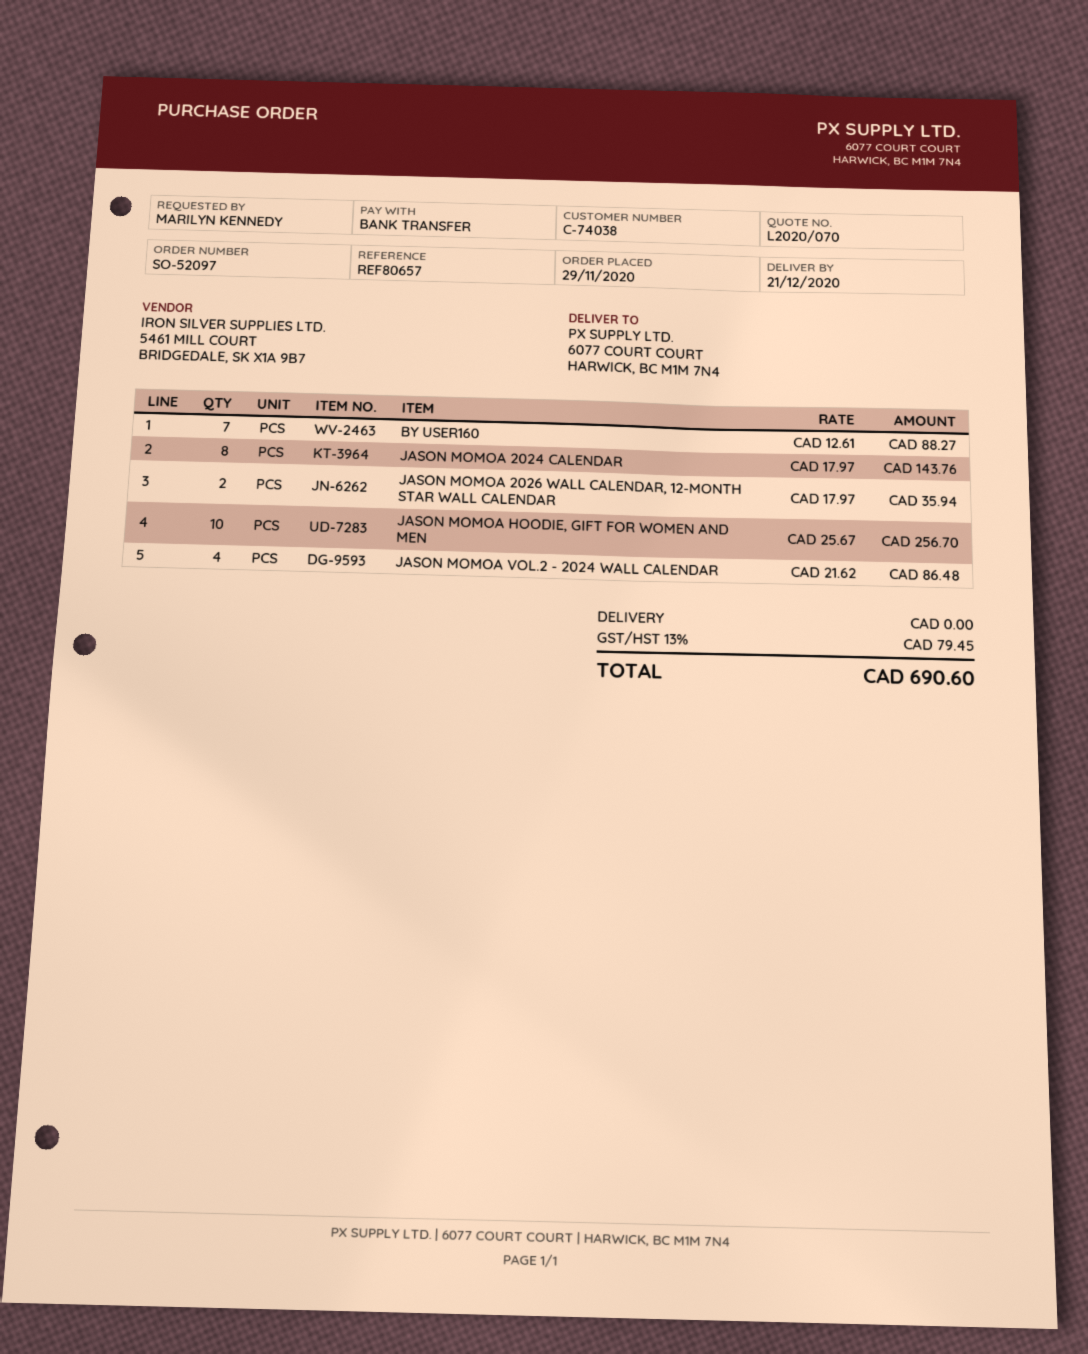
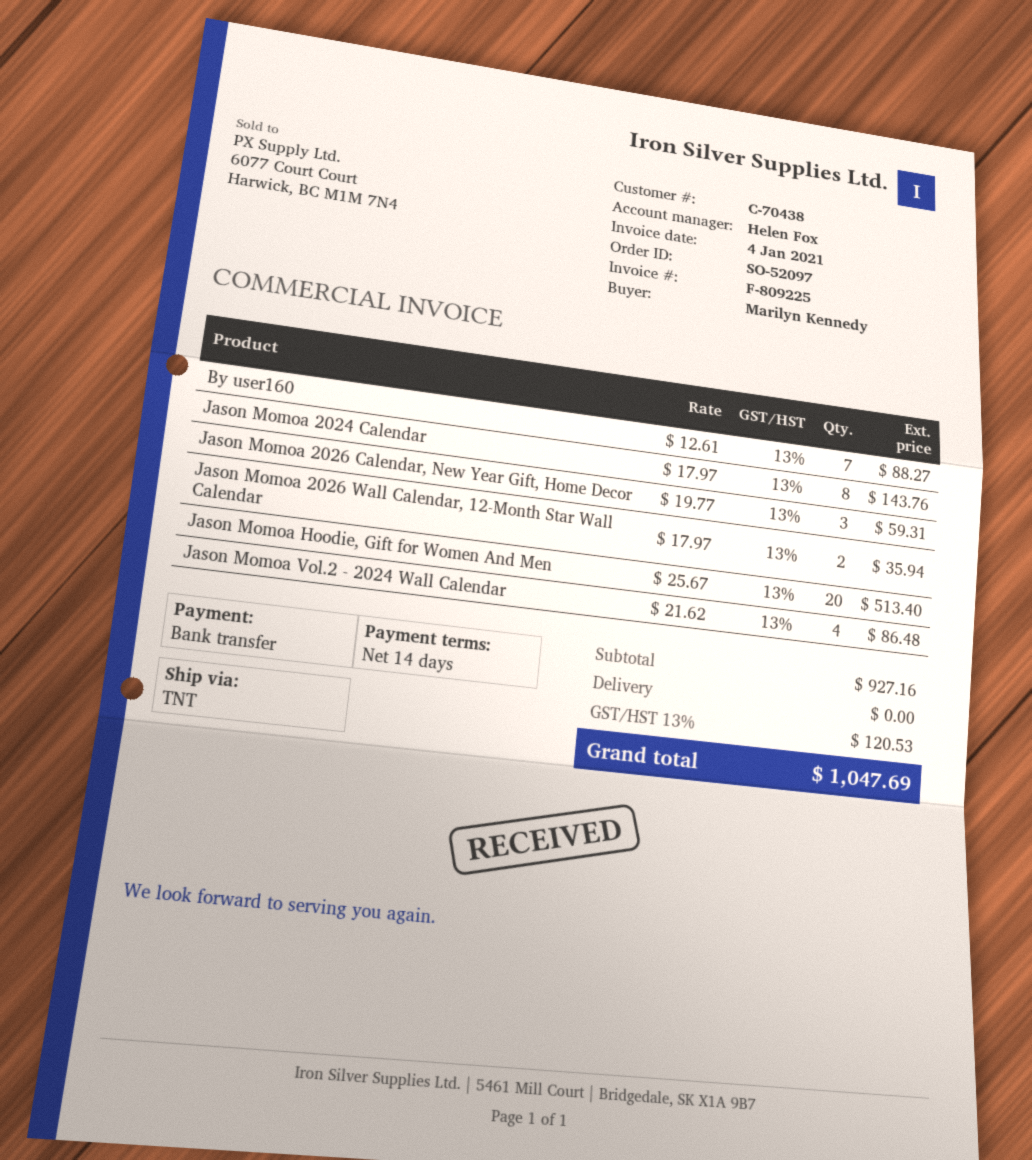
customer number: C-74038 -> C-70438
JASON MOMOA HOODIE, GIFT FOR WOMEN AND MEN: 10 x 25.67 = 256.70 -> 20 x 25.67 = 513.40
Jason Momoa 2026 Calendar, New Year Gift, Home Decor: none -> 3 x 19.77 = 59.31
tax: 13% = 79.45 -> 13% = 120.53
total: 690.60 -> 1047.69

